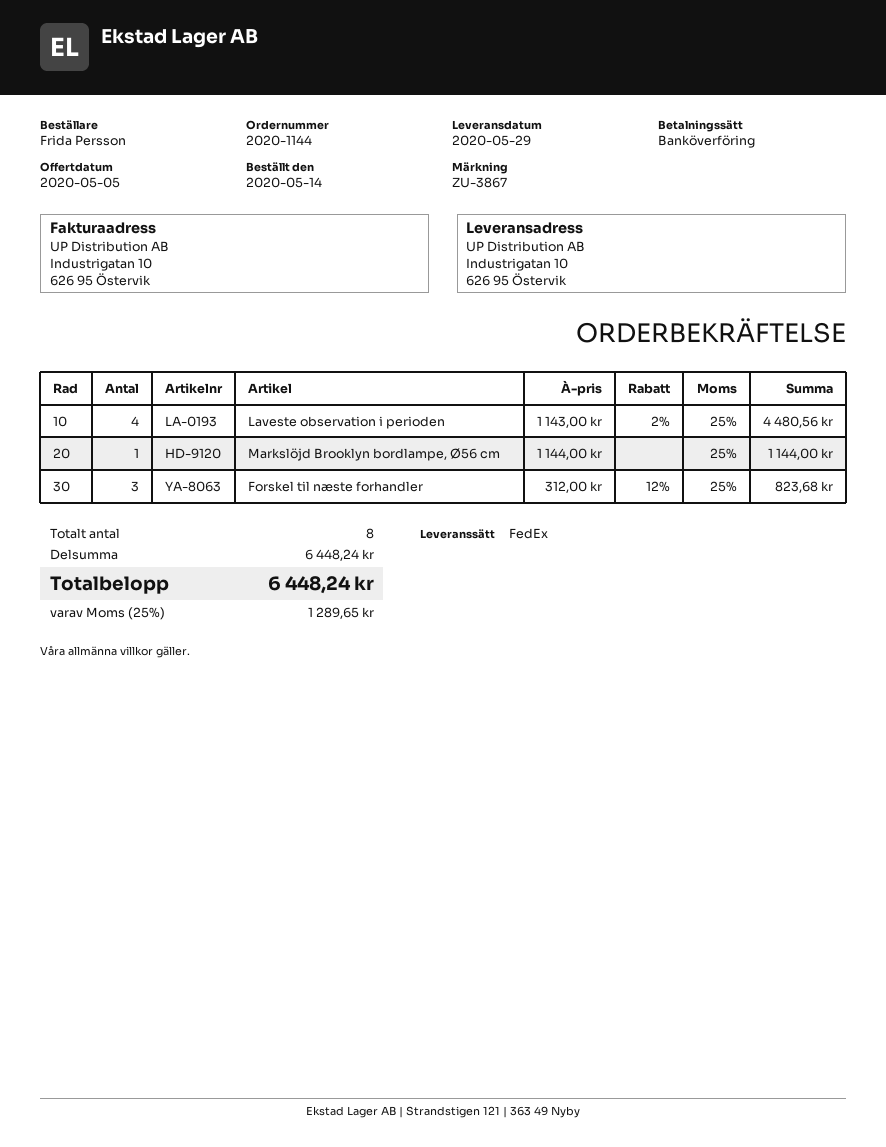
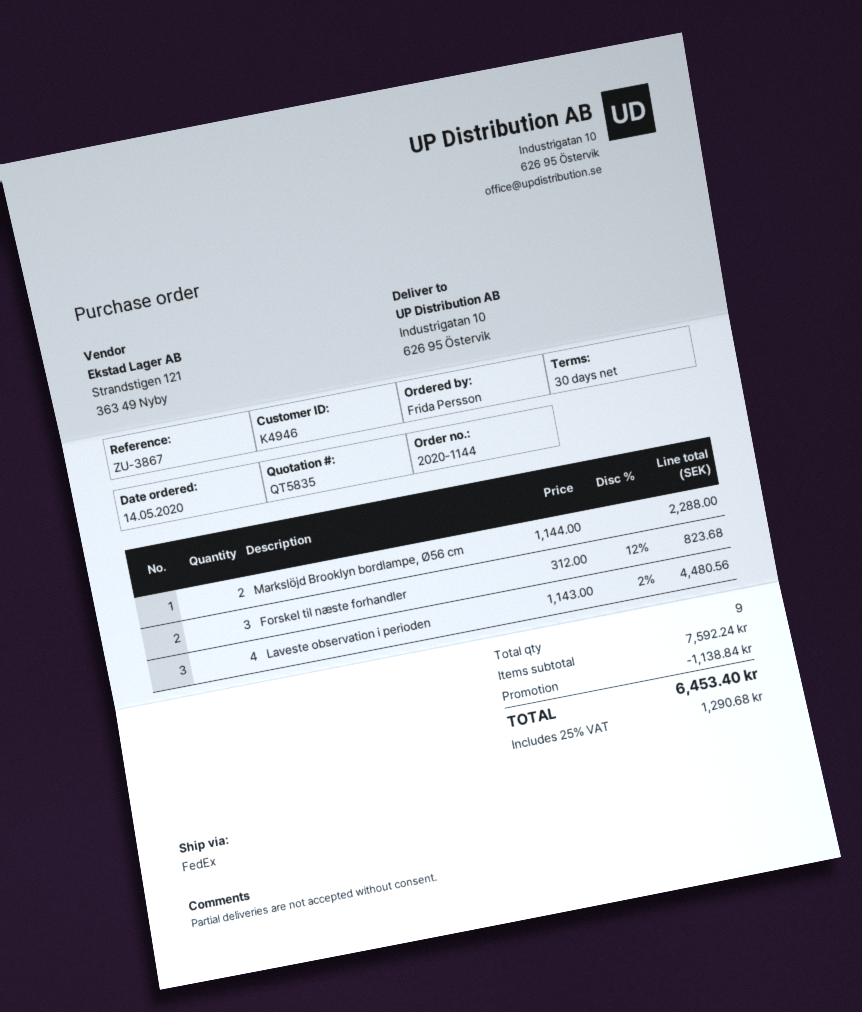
Markslöjd Brooklyn bordlampe, Ø56 cm: 1 x 1144.00 = 1144.00 -> 2 x 1144.00 = 2288.00
total quantity: 8 -> 9
subtotal: 6448.24 -> 7592.24
discount: none -> 1138.84
tax: 25% = 1289.65 -> 25% = 1290.68
total: 6448.24 -> 6453.40

